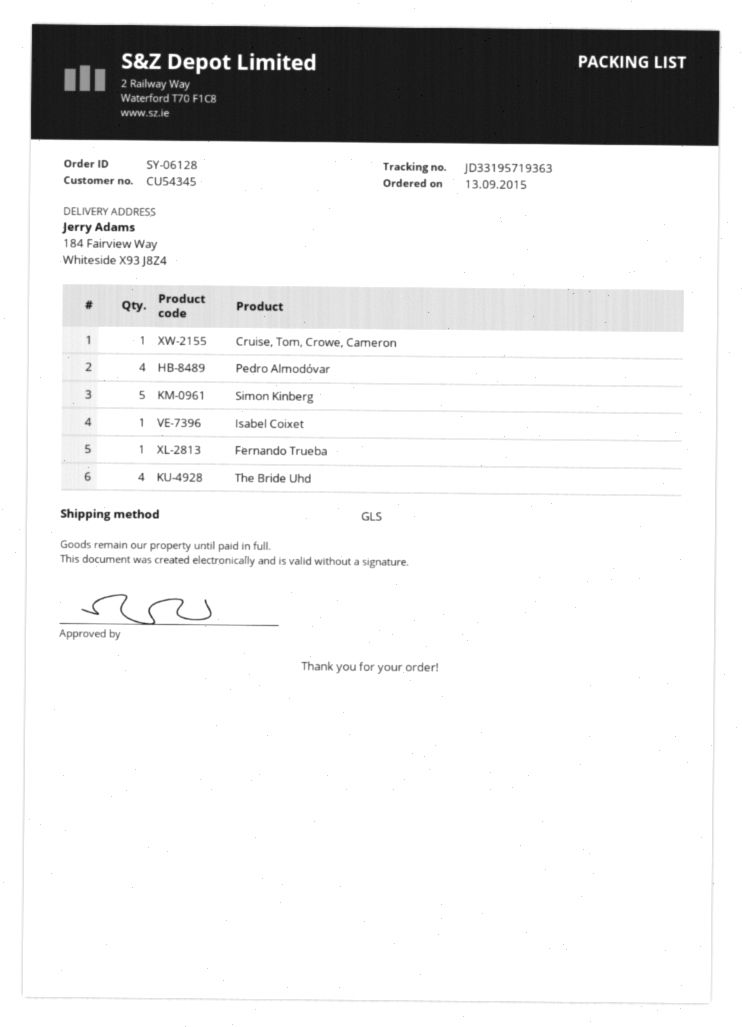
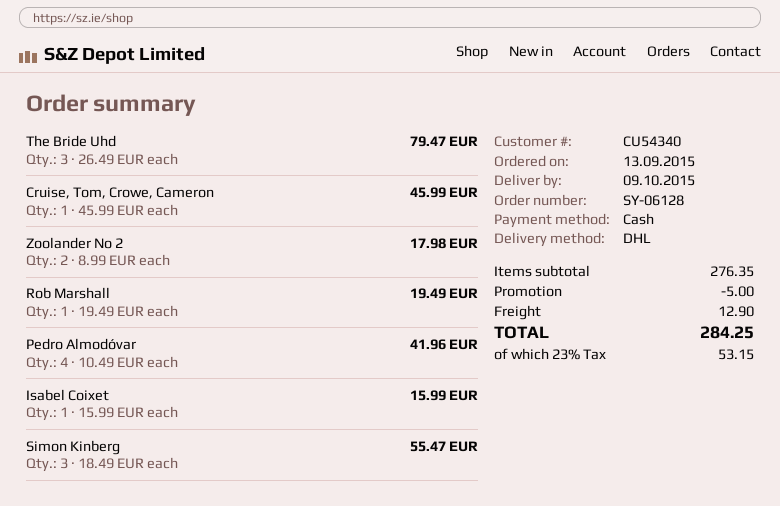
customer number: CU54345 -> CU54340
shipping method: GLS -> DHL
Simon Kinberg: 5 -> 3
Fernando Trueba: 1 -> none
The Bride Uhd: 4 -> 3
Zoolander No 2: none -> 2
Rob Marshall: none -> 1

